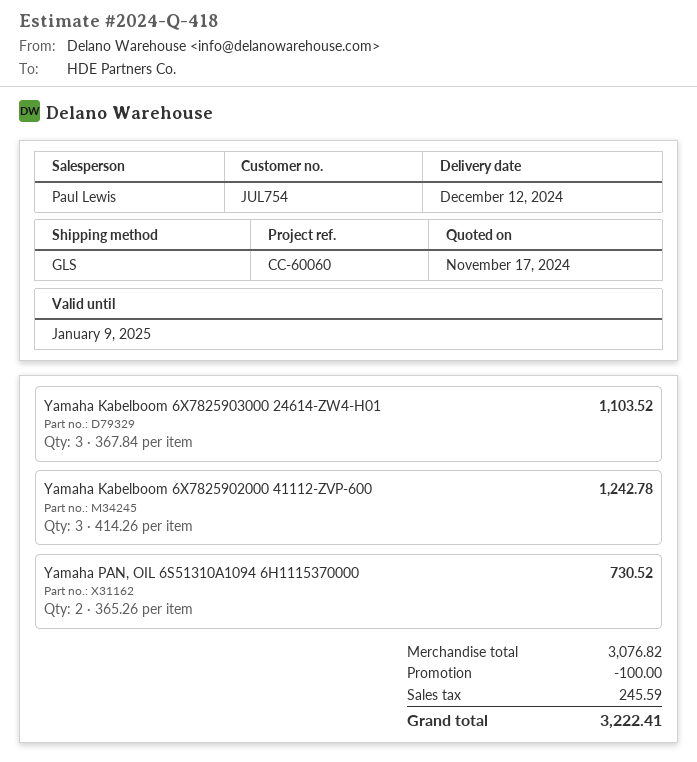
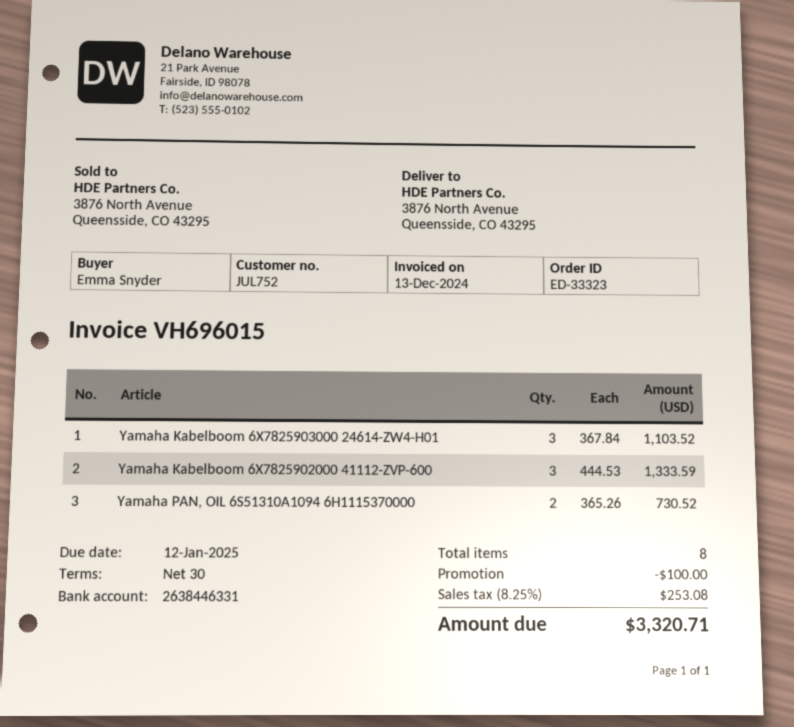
customer number: JUL754 -> JUL752
Yamaha Kabelboom 6X7825902000 41112-ZVP-600: 3 x 414.26 = 1242.78 -> 3 x 444.53 = 1333.59
tax: 245.59 -> 253.08
total: 3222.41 -> 3320.71

